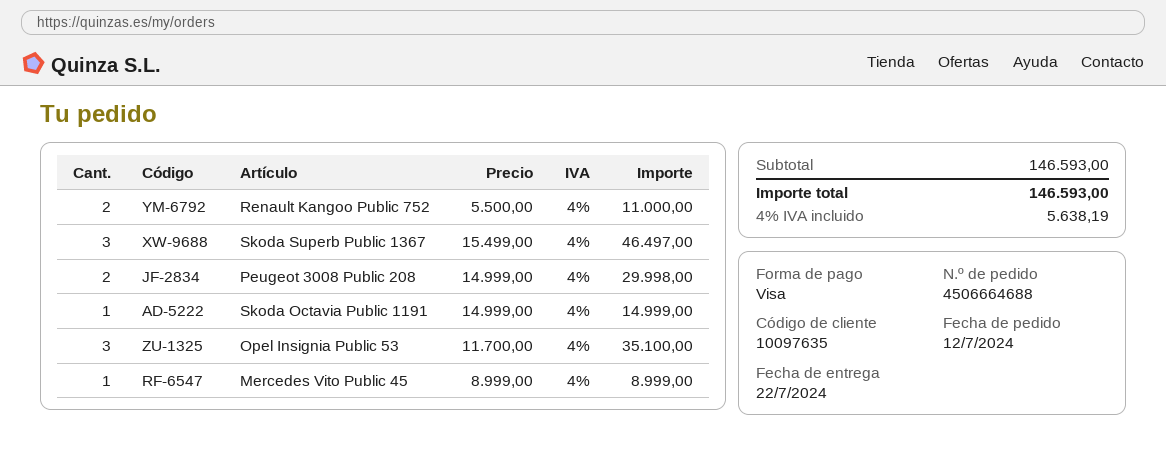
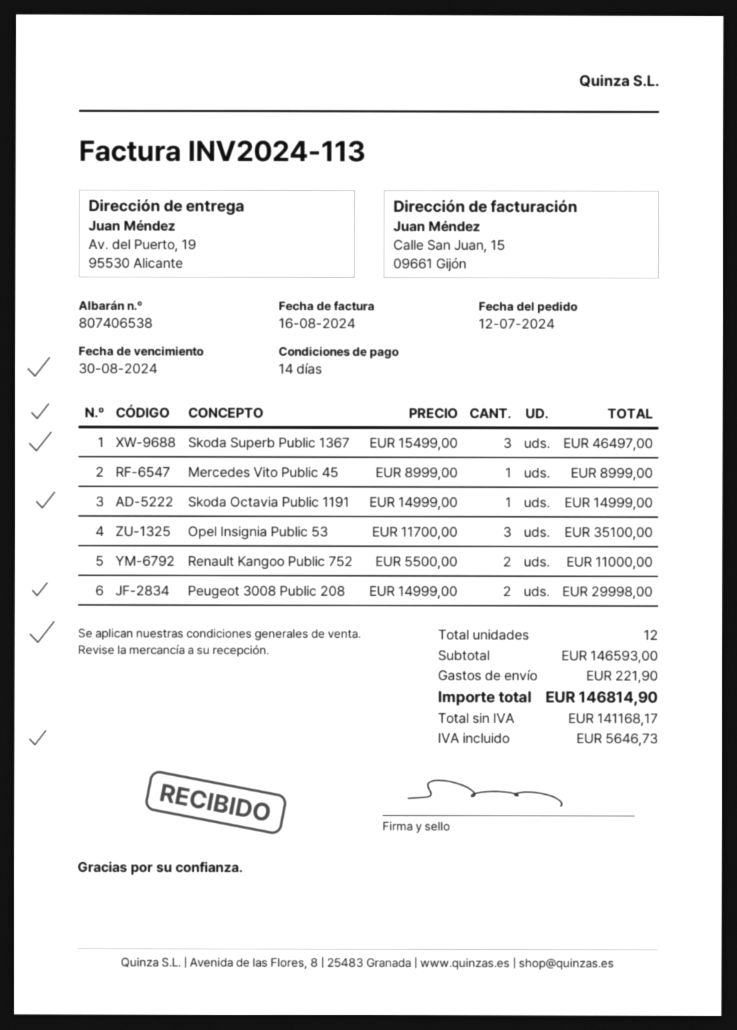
shipping: none -> 221.90
tax: 5638.19 -> 5646.73
total: 146593.00 -> 146814.90

